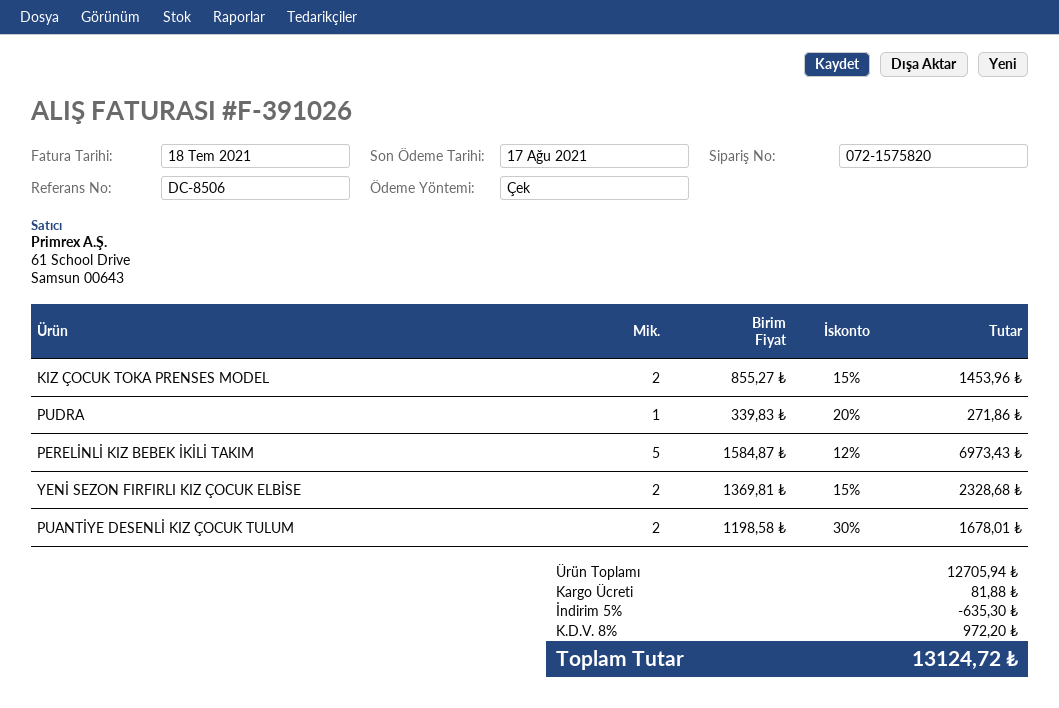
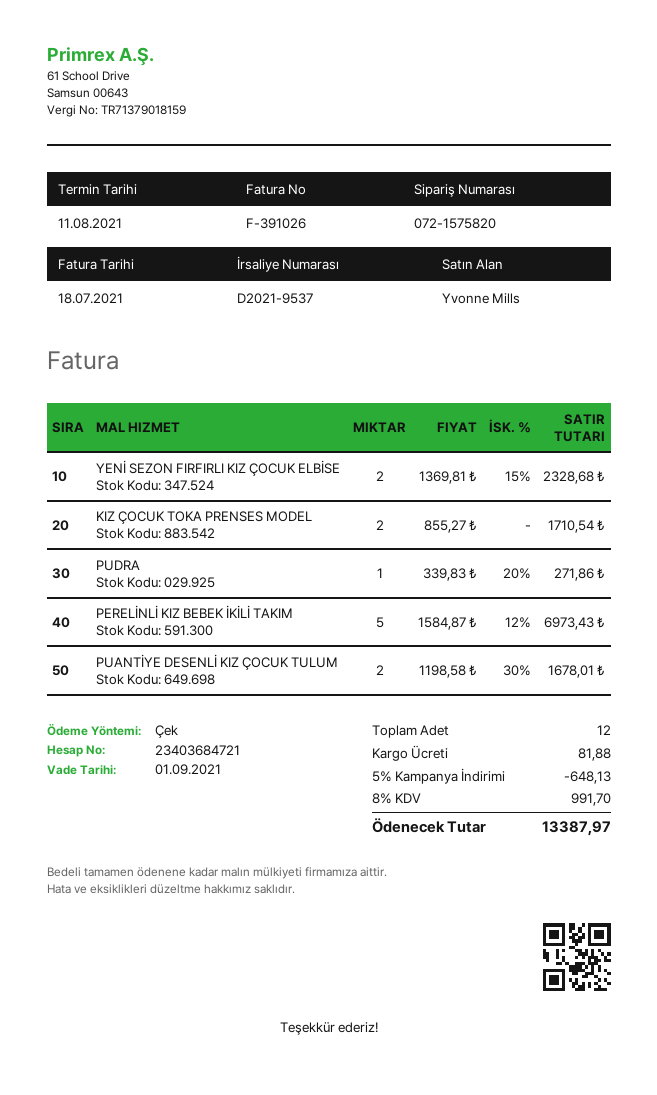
due date: 2021-08-17 -> 2021-09-01
KIZ ÇOCUK TOKA PRENSES MODEL: 2 x 855.27 - 15% = 1453.96 -> 2 x 855.27 = 1710.54
discount: 5% = 635.30 -> 5% = 648.13
tax: 8% = 972.20 -> 8% = 991.70
total: 13124.72 -> 13387.97

